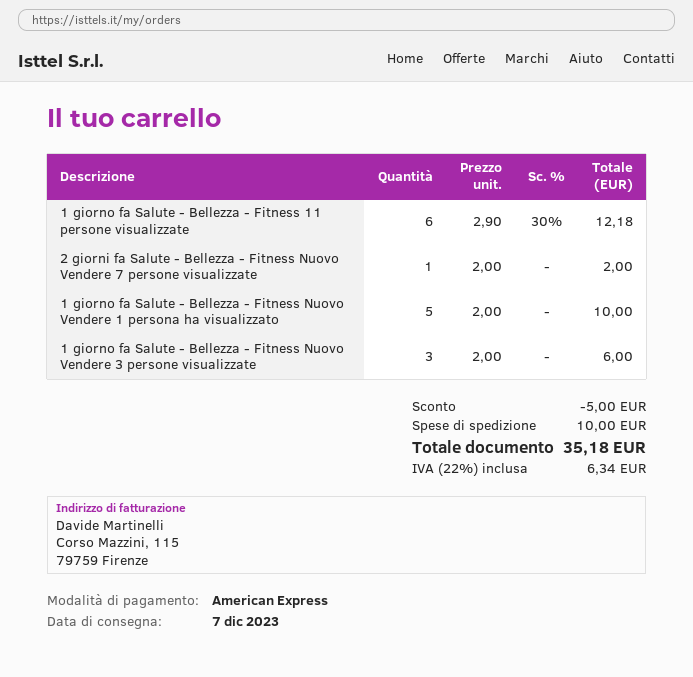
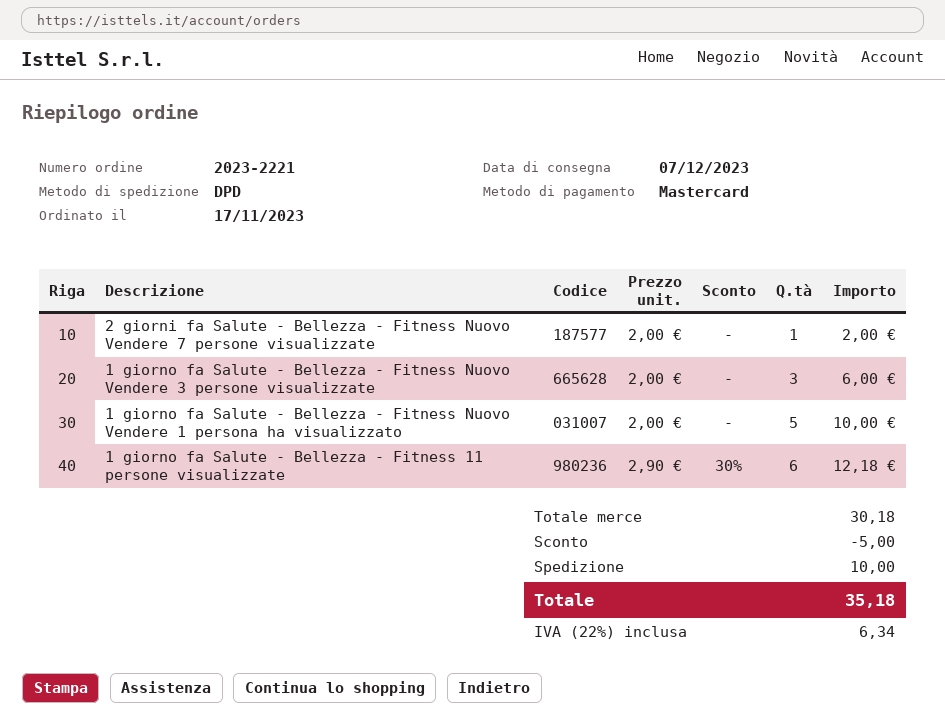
payment method: American Express -> Mastercard

